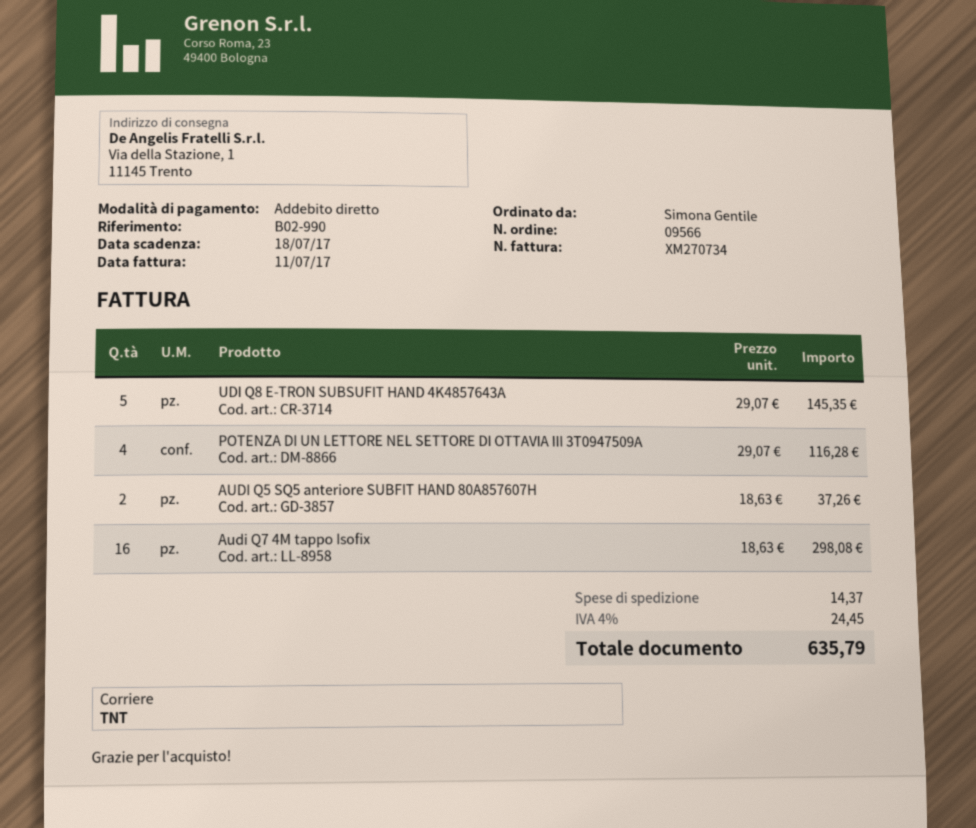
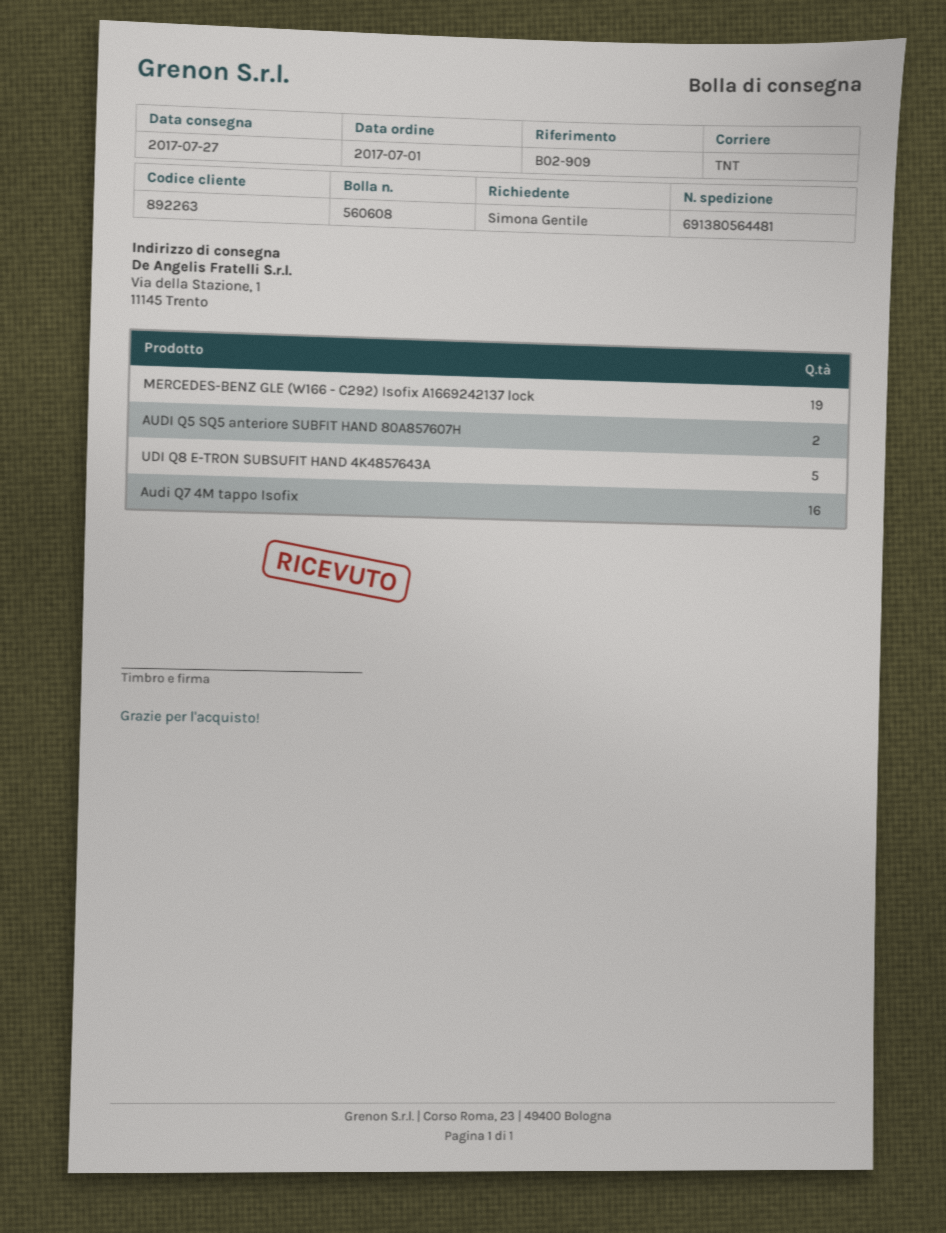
reference: B02-990 -> B02-909
POTENZA DI UN LETTORE NEL SETTORE DI OTTAVIA III 3T0947509A: 4 -> none
MERCEDES-BENZ GLE (W166 - C292) Isofix A1669242137 lock: none -> 19

